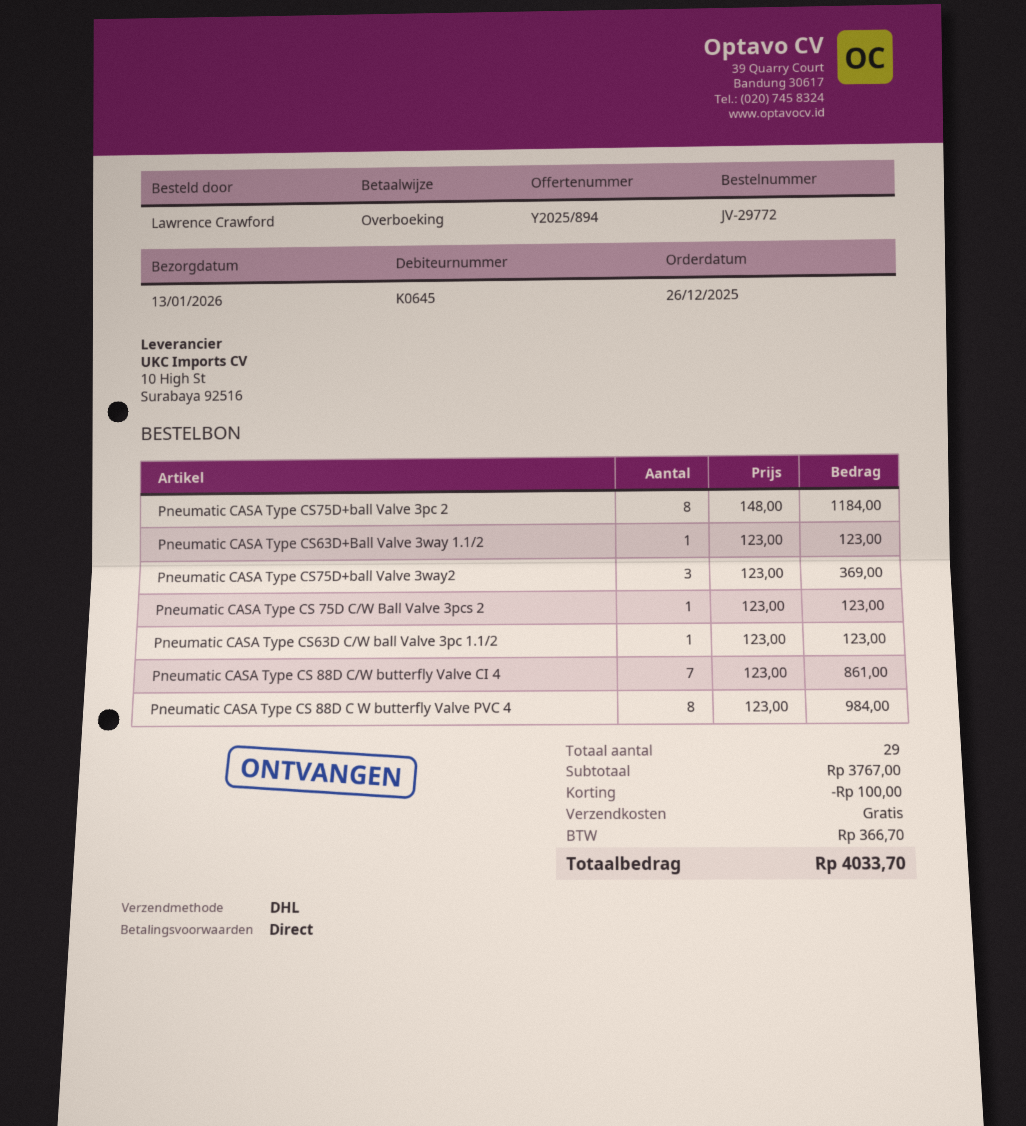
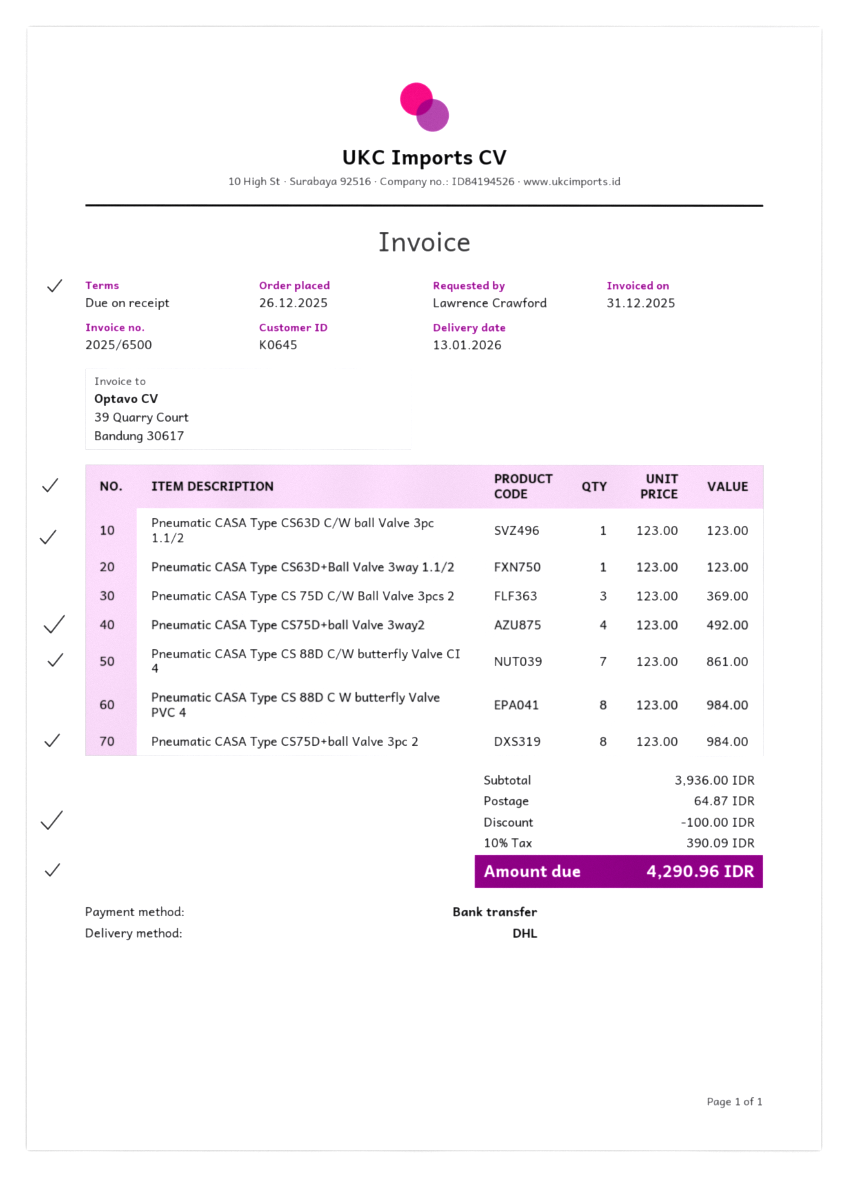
Pneumatic CASA Type CS75D+ball Valve 3pc 2: 8 x 148.00 = 1184.00 -> 8 x 123.00 = 984.00
Pneumatic CASA Type CS75D+ball Valve 3way2: 3 x 123.00 = 369.00 -> 4 x 123.00 = 492.00
Pneumatic CASA Type CS 75D C/W Ball Valve 3pcs 2: 1 x 123.00 = 123.00 -> 3 x 123.00 = 369.00
subtotal: 3767.00 -> 3936.00
shipping: 0.00 -> 64.87
tax: 366.70 -> 390.09
total: 4033.70 -> 4290.96

